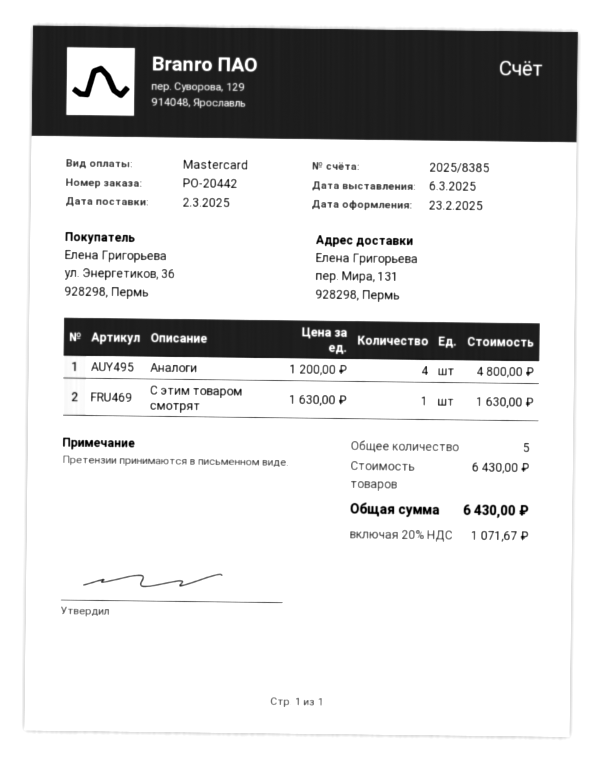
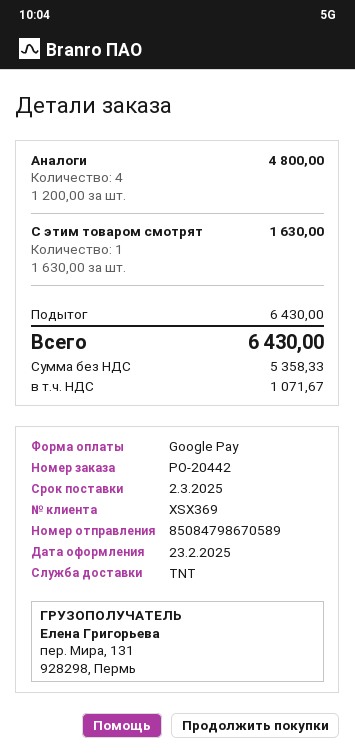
payment method: Mastercard -> Google Pay

